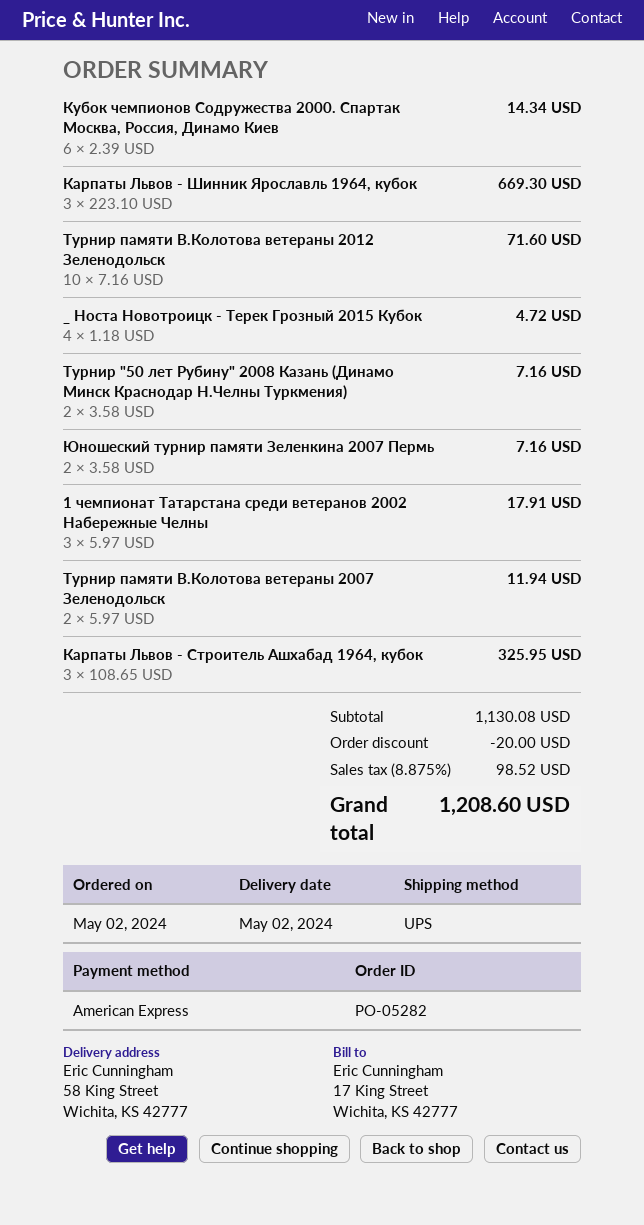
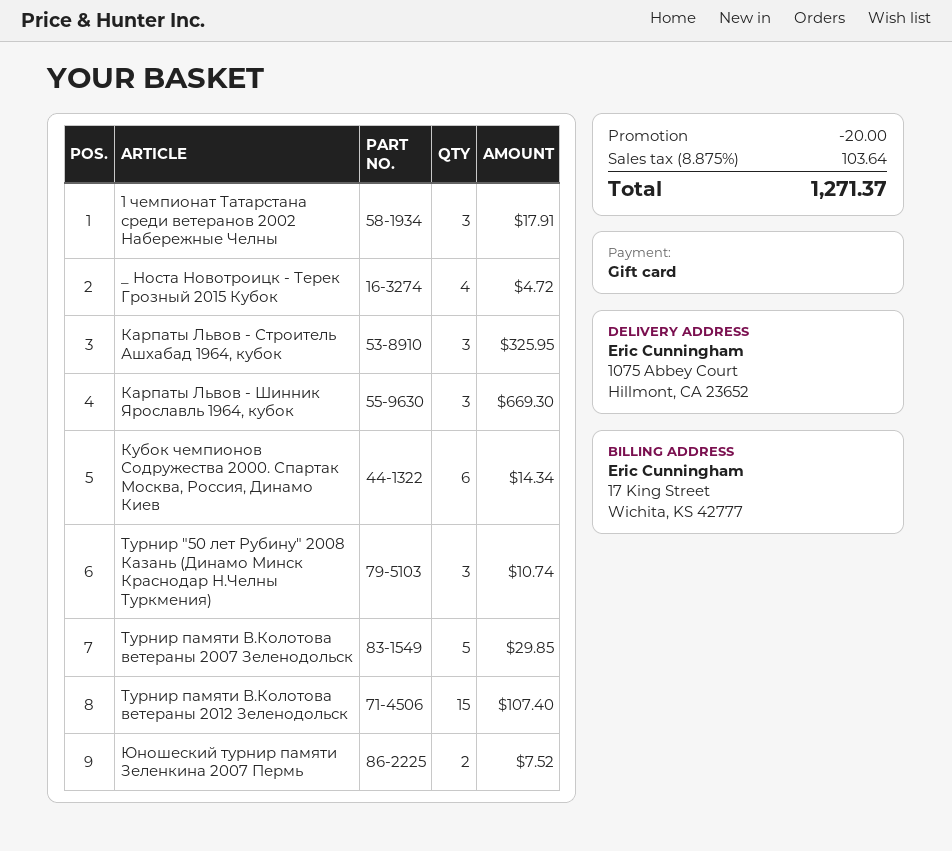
payment method: American Express -> gift card
ship to: 58 King Street, Wichita, KS 42777 -> 1075 Abbey Court, Hillmont, CA 23652
Турнир памяти В.Колотова ветераны 2012 Зеленодольск: 10 for 71.60 -> 15 for 107.40
Турнир "50 лет Рубину" 2008 Казань (Динамо Минск Краснодар Н.Челны Туркмения): 2 for 7.16 -> 3 for 10.74
Юношеский турнир памяти Зеленкина 2007 Пермь: 2 for 7.16 -> 2 for 7.52
Турнир памяти В.Колотова ветераны 2007 Зеленодольск: 2 for 11.94 -> 5 for 29.85
tax: 8.875% = 98.52 -> 8.875% = 103.64
total: 1208.60 -> 1271.37

